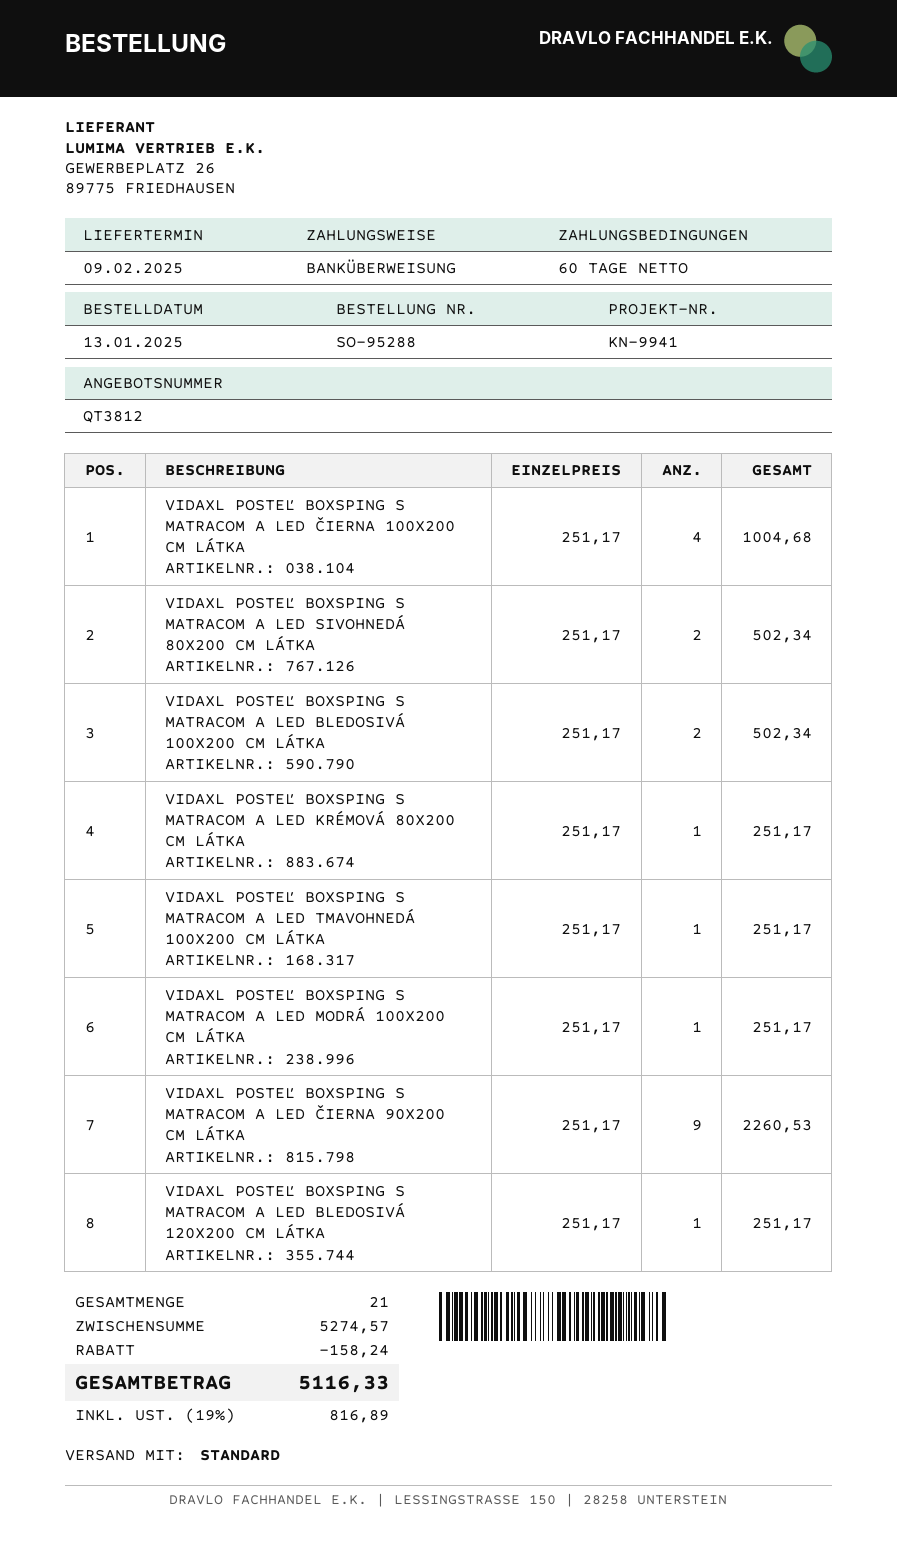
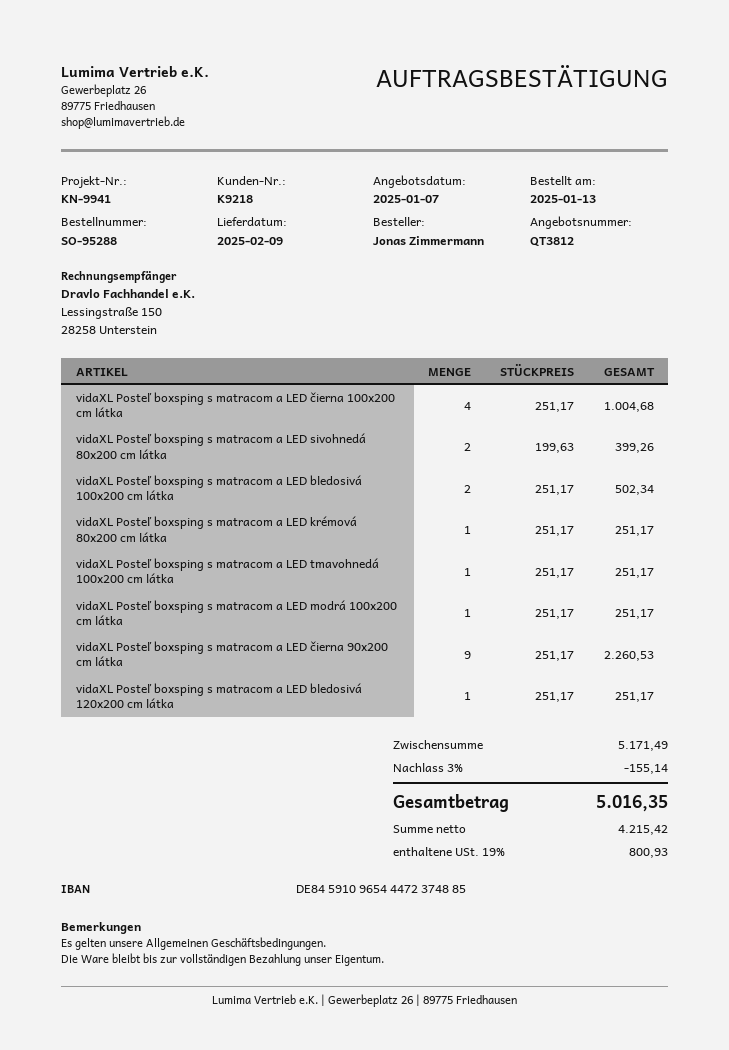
VIDAXL POSTEĽ BOXSPING S MATRACOM A LED SIVOHNEDÁ 80X200 CM LÁTKA: 2 x 251.17 = 502.34 -> 2 x 199.63 = 399.26
subtotal: 5274.57 -> 5171.49
discount: 158.24 -> 155.14
tax: 19% = 816.89 -> 19% = 800.93
total: 5116.33 -> 5016.35

